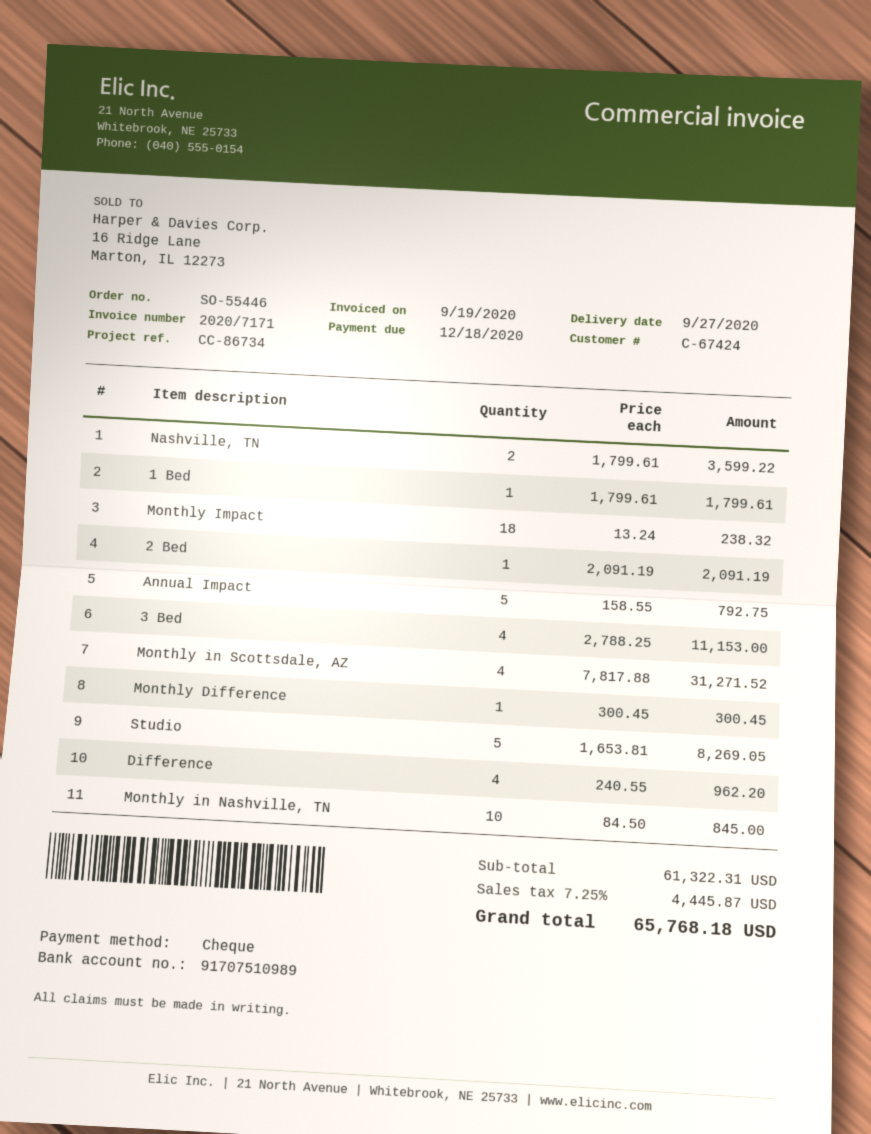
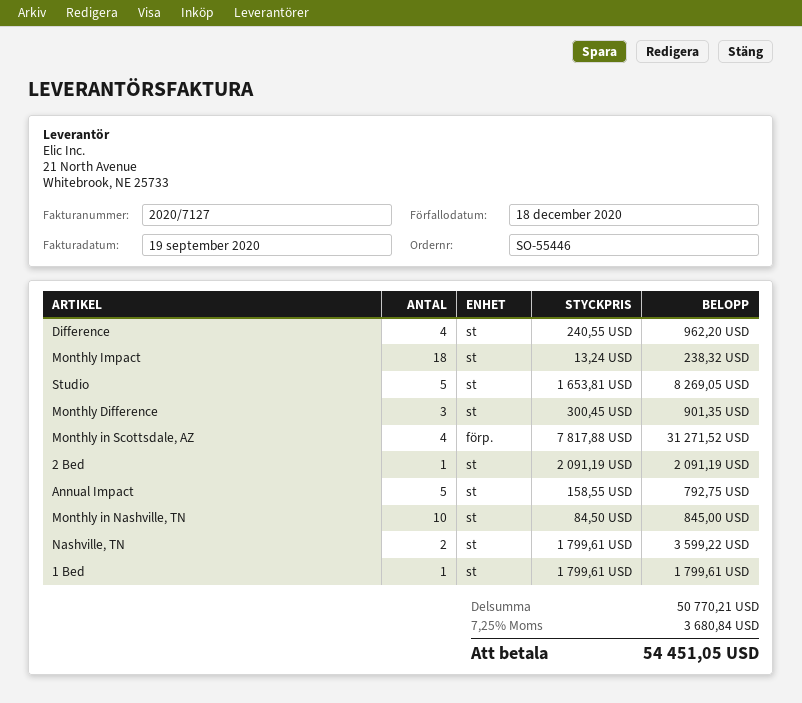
invoice number: 2020/7171 -> 2020/7127
3 Bed: 4 x 2788.25 = 11153.00 -> none
Monthly Difference: 1 x 300.45 = 300.45 -> 3 x 300.45 = 901.35
subtotal: 61322.31 -> 50770.21
tax: 7.25% = 4445.87 -> 7.25% = 3680.84
total: 65768.18 -> 54451.05

